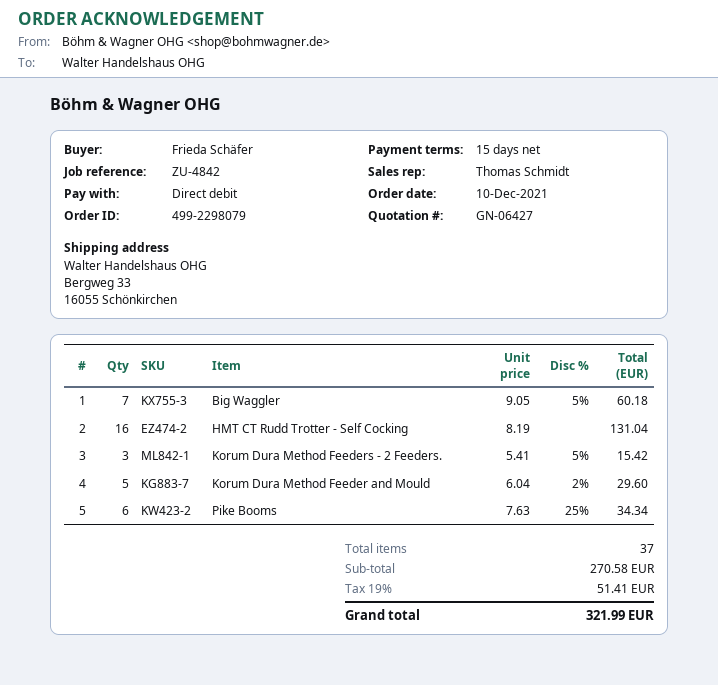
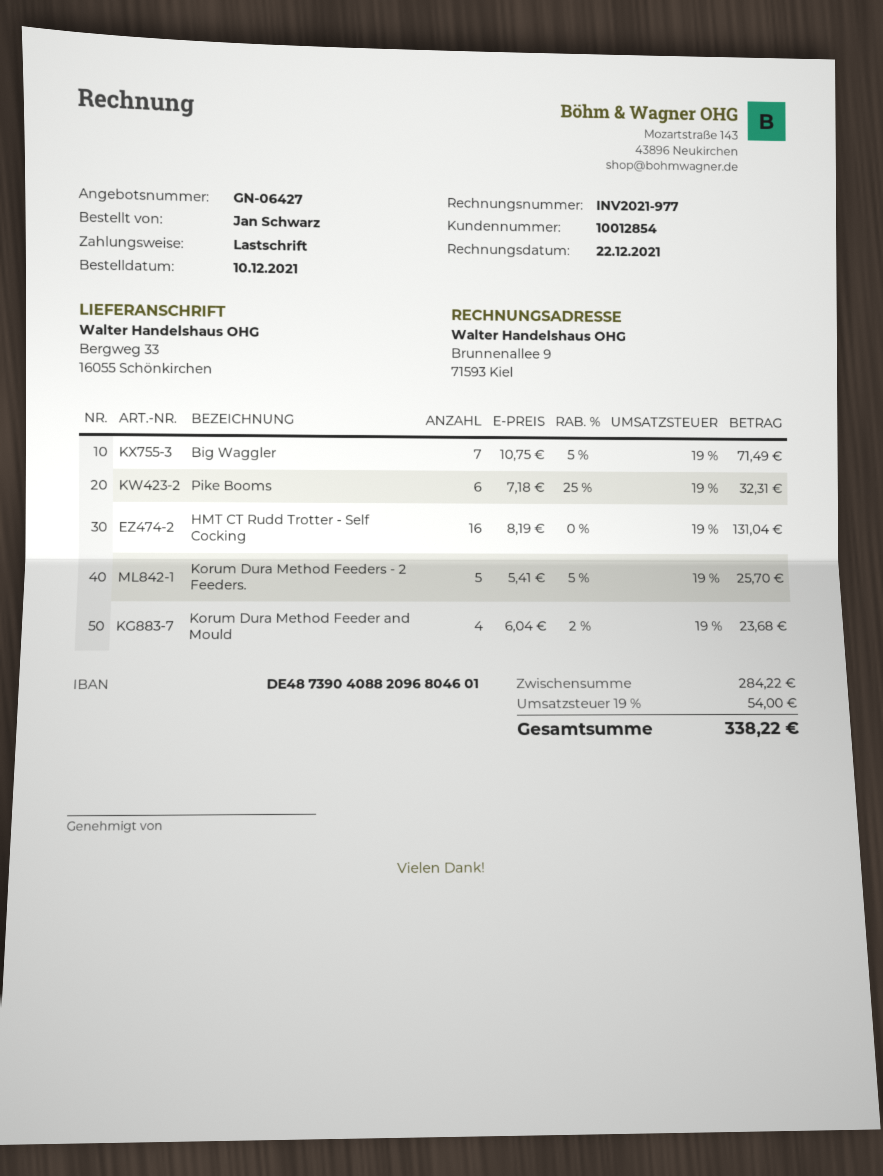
ordered by: Frieda Schäfer -> Jan Schwarz
Big Waggler: 7 x 9.05 - 5% = 60.18 -> 7 x 10.75 - 5% = 71.49
Korum Dura Method Feeders - 2 Feeders.: 3 x 5.41 - 5% = 15.42 -> 5 x 5.41 - 5% = 25.70
Korum Dura Method Feeder and Mould: 5 x 6.04 - 2% = 29.60 -> 4 x 6.04 - 2% = 23.68
Pike Booms: 6 x 7.63 - 25% = 34.34 -> 6 x 7.18 - 25% = 32.31
subtotal: 270.58 -> 284.22
tax: 19% = 51.41 -> 19% = 54.00
total: 321.99 -> 338.22

